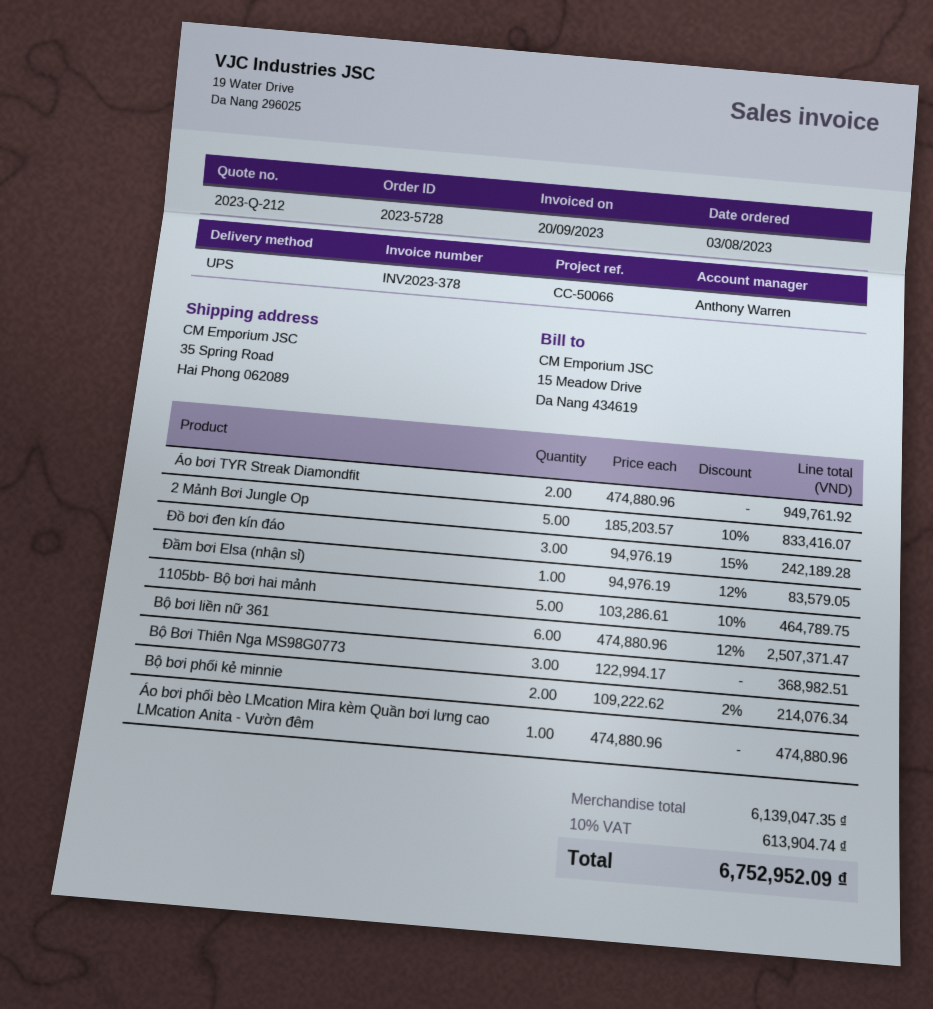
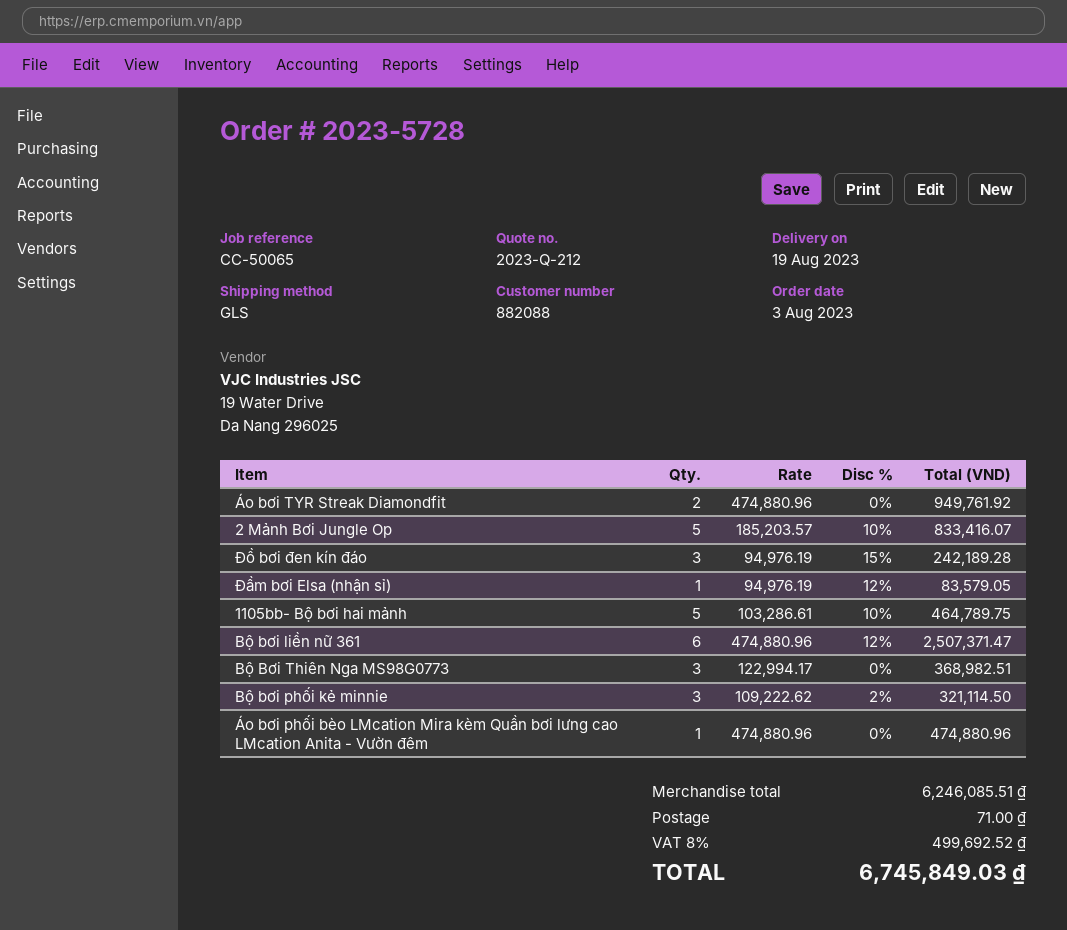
reference: CC-50066 -> CC-50065
shipping method: UPS -> GLS
Bộ bơi phối kẻ minnie: 2 x 109222.62 - 2% = 214076.34 -> 3 x 109222.62 - 2% = 321114.50
subtotal: 6139047.35 -> 6246085.51
shipping: none -> 71.00
tax: 10% = 613904.74 -> 8% = 499692.52
total: 6752952.09 -> 6745849.03

